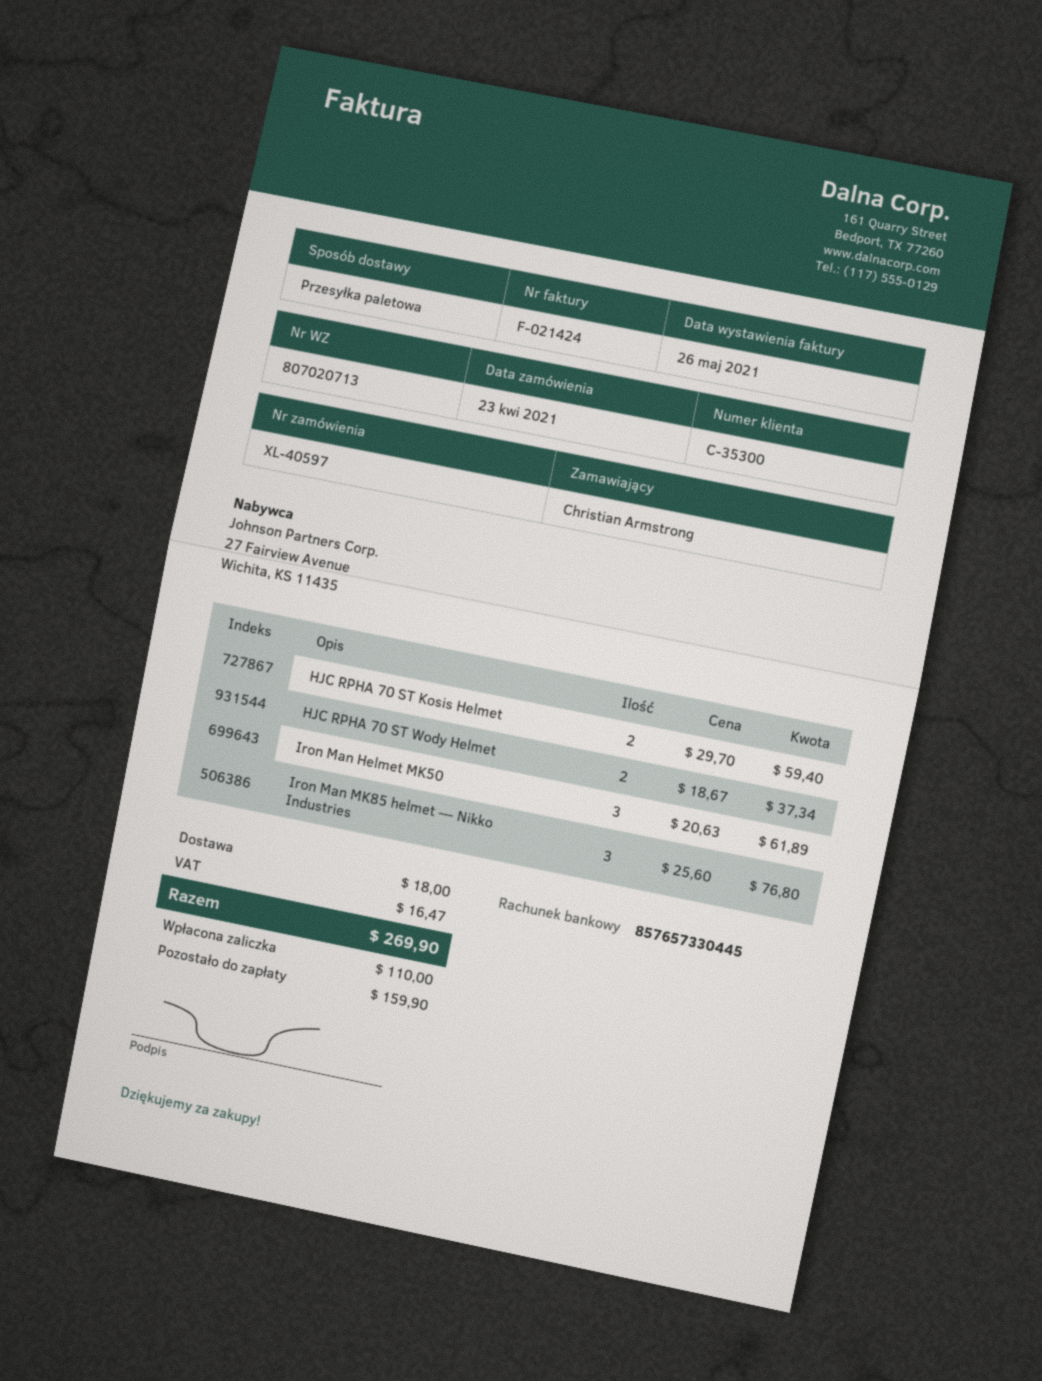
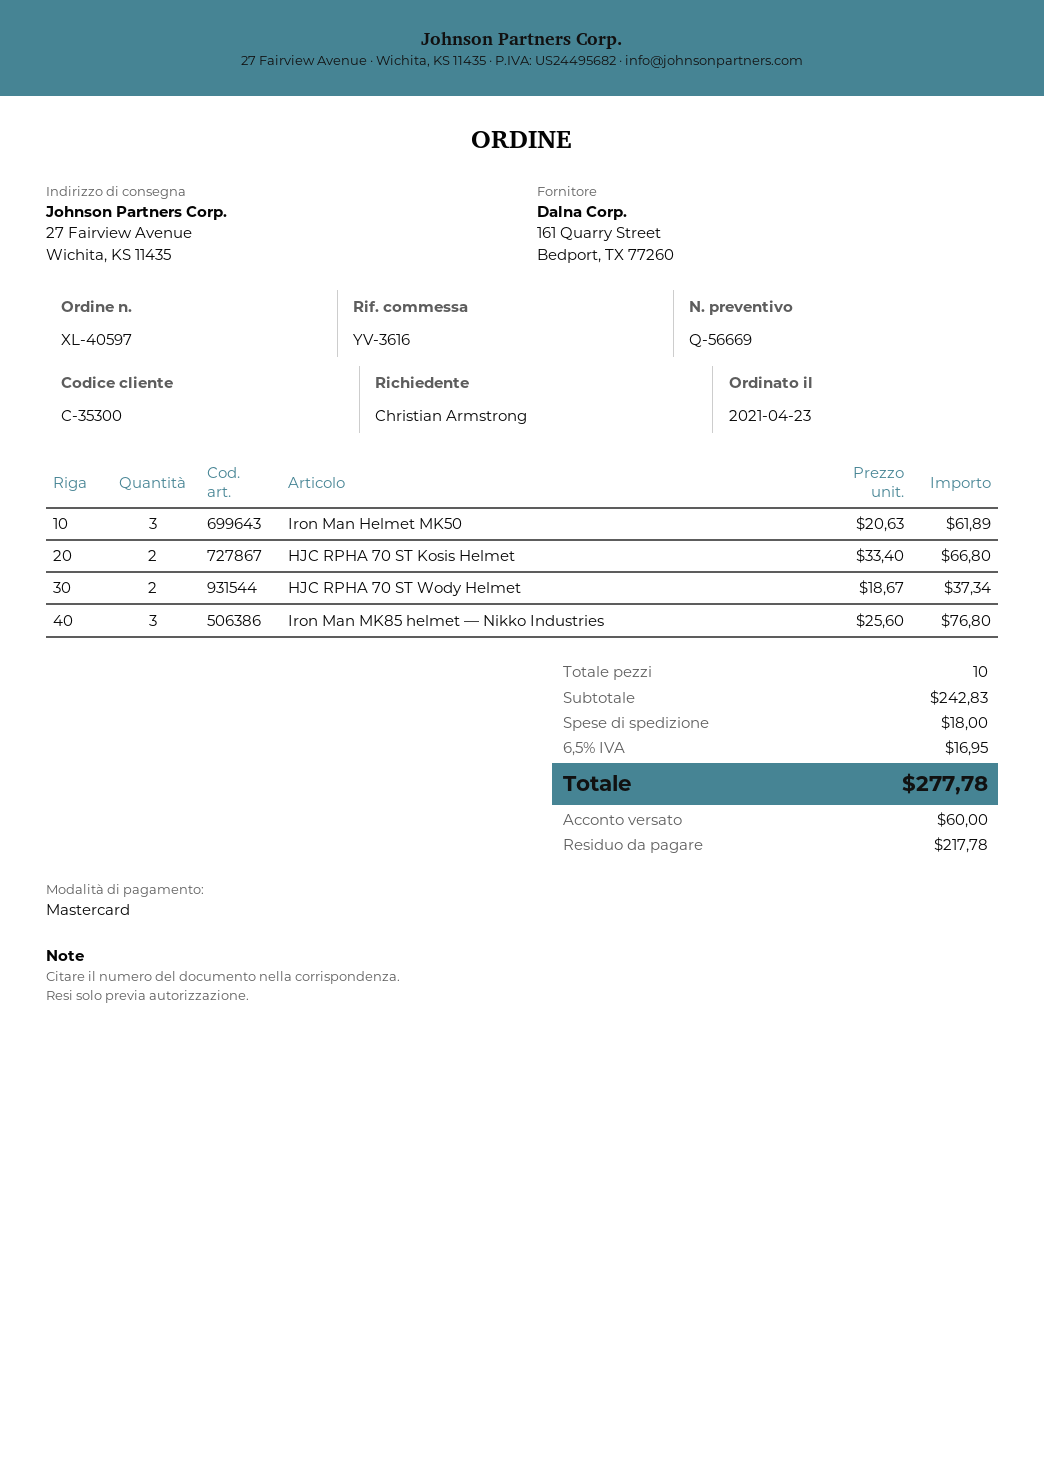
HJC RPHA 70 ST Kosis Helmet: 2 x 29.70 = 59.40 -> 2 x 33.40 = 66.80
tax: 16.47 -> 16.95
total: 269.90 -> 277.78
deposit: 110.00 -> 60.00
balance: 159.90 -> 217.78

